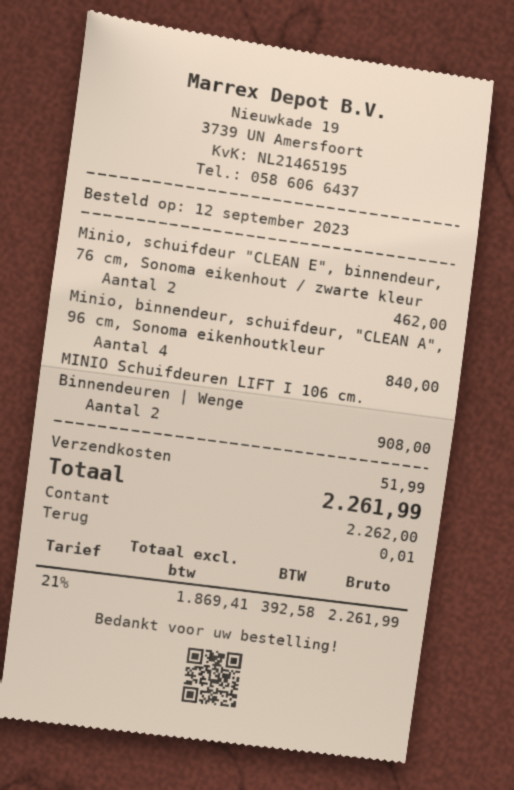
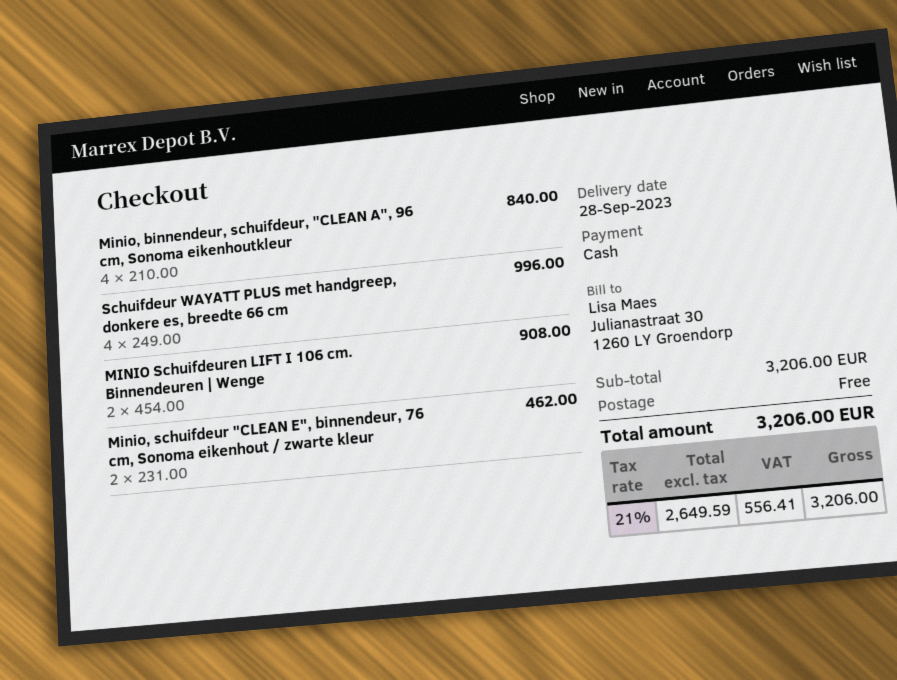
Schuifdeur WAYATT PLUS met handgreep, donkere es, breedte 66 cm: none -> 4 for 996.00
shipping: 51.99 -> 0.00
net: 1869.41 -> 2649.59
tax: 21% = 392.58 -> 21% = 556.41
total: 2261.99 -> 3206.00

